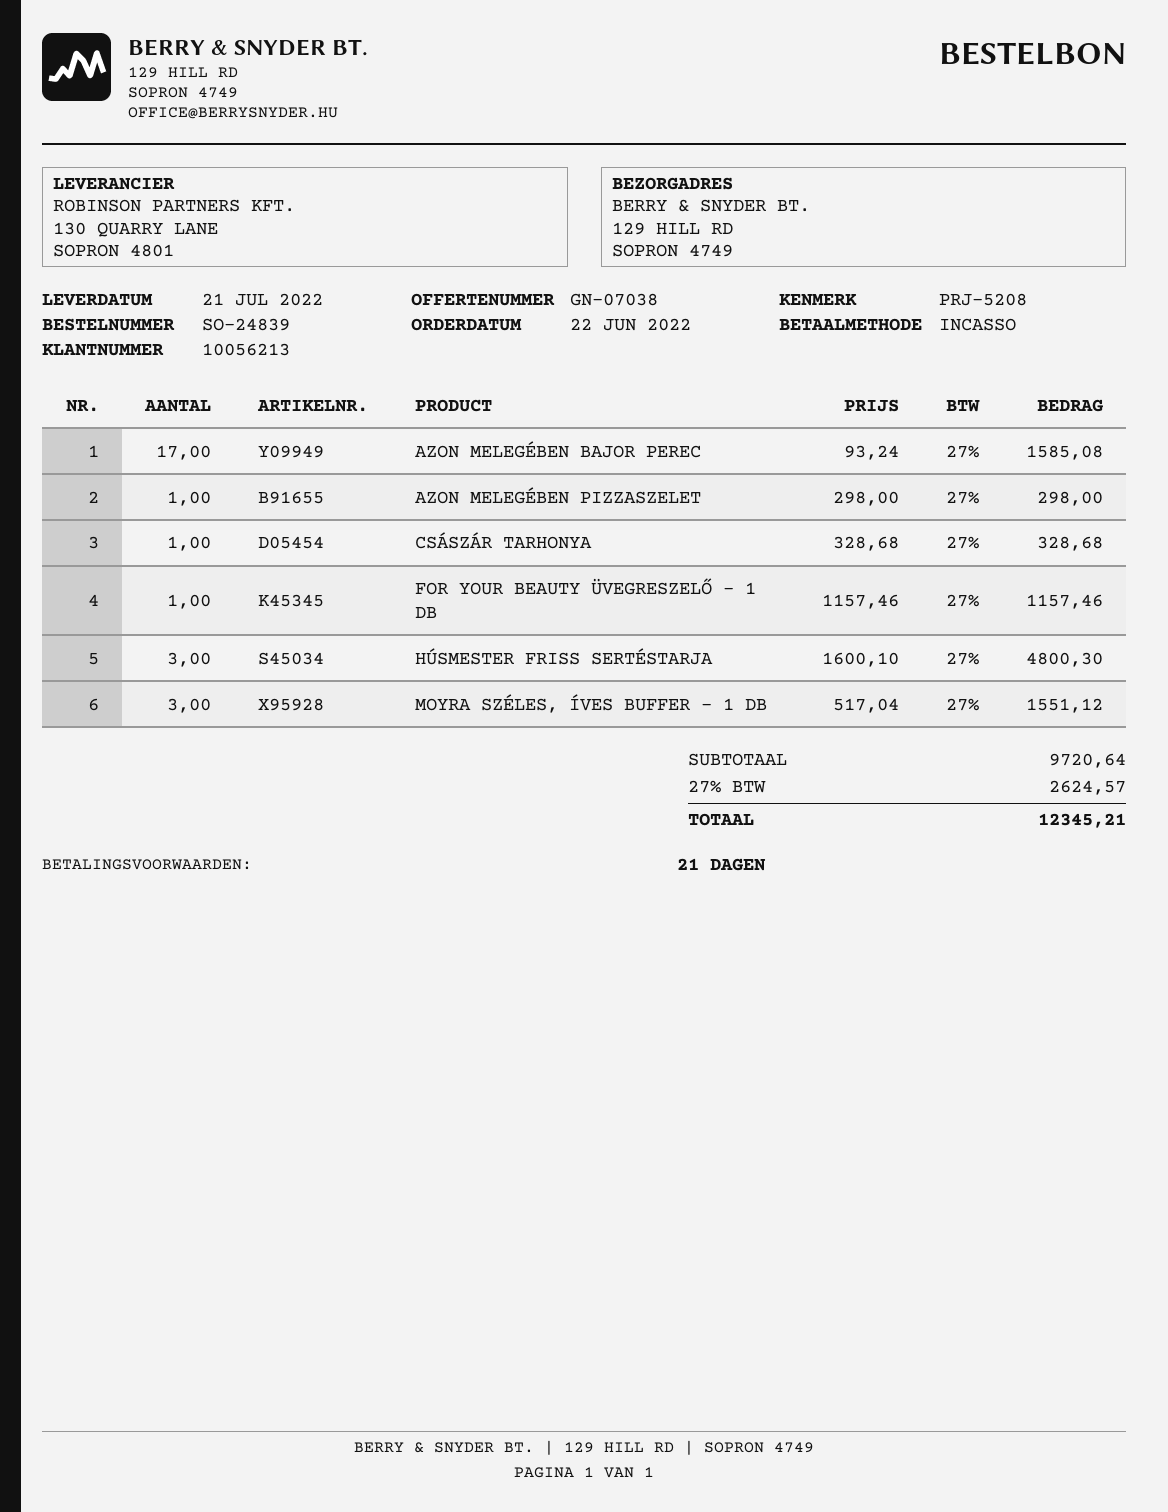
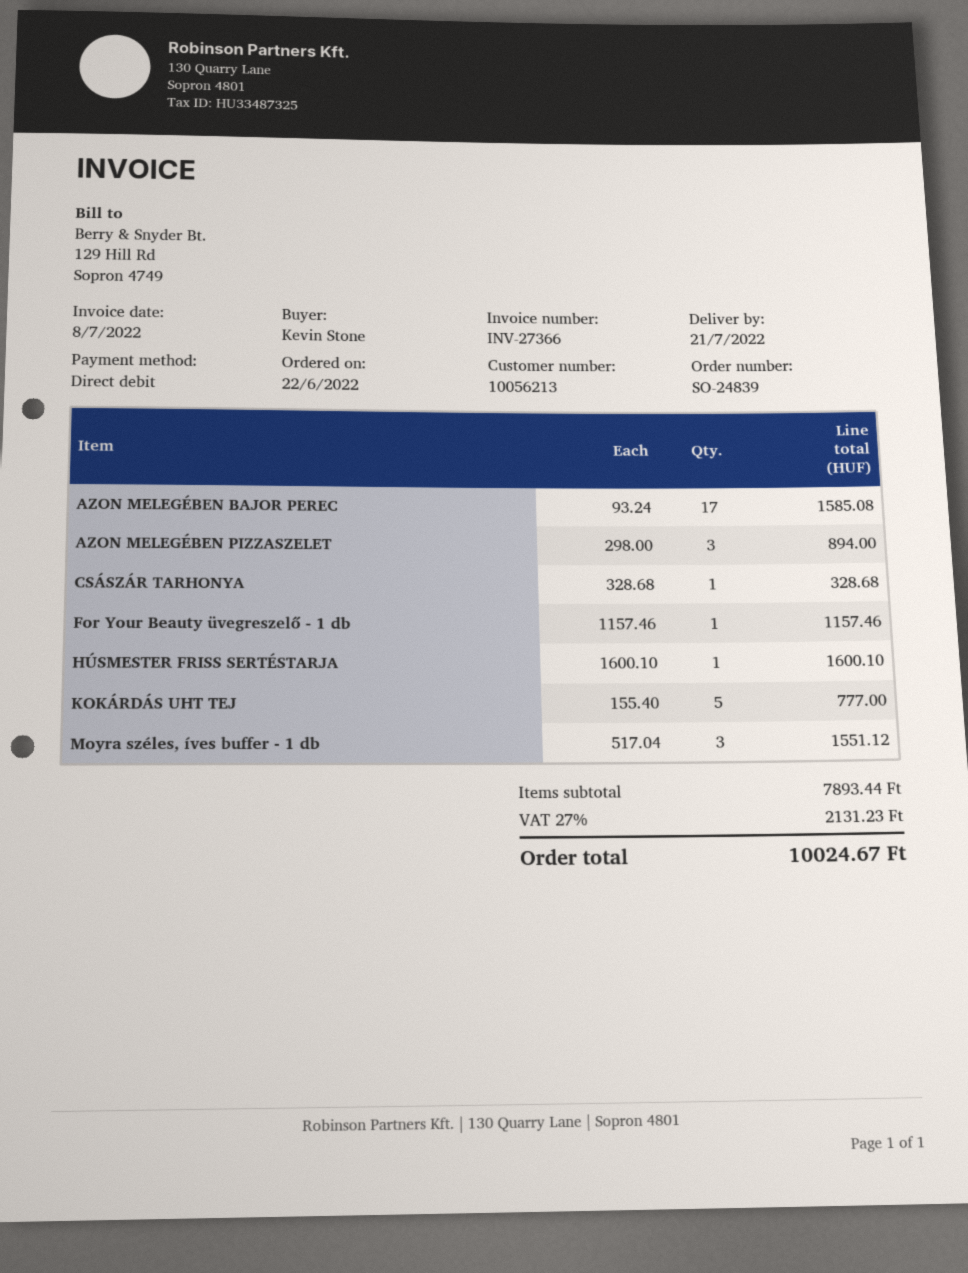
AZON MELEGÉBEN PIZZASZELET: 1 x 298.00 = 298.00 -> 3 x 298.00 = 894.00
HÚSMESTER FRISS SERTÉSTARJA: 3 x 1600.10 = 4800.30 -> 1 x 1600.10 = 1600.10
KOKÁRDÁS UHT TEJ: none -> 5 x 155.40 = 777.00
subtotal: 9720.64 -> 7893.44
tax: 27% = 2624.57 -> 27% = 2131.23
total: 12345.21 -> 10024.67

